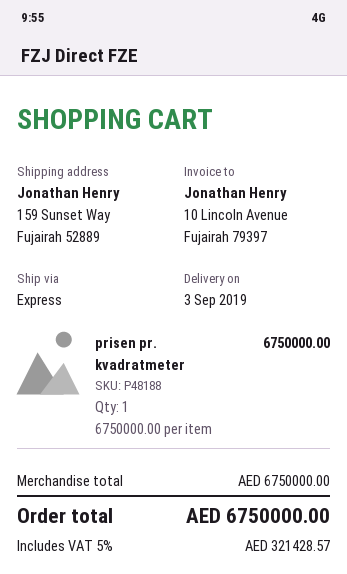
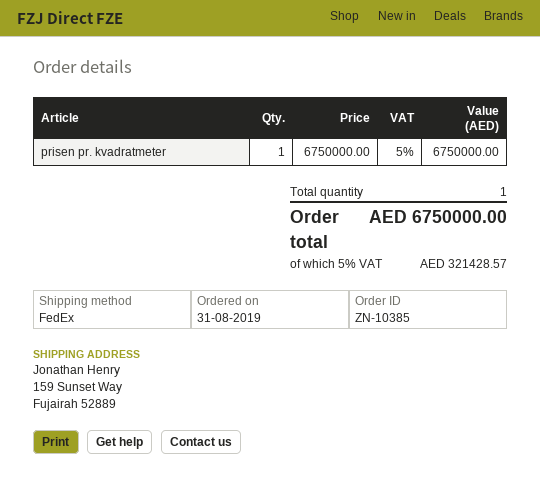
shipping method: express -> FedEx

